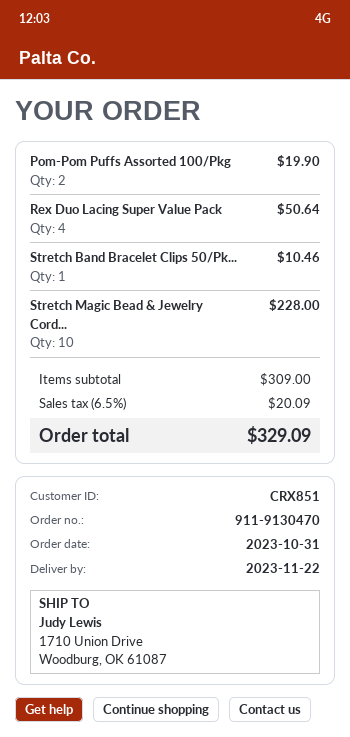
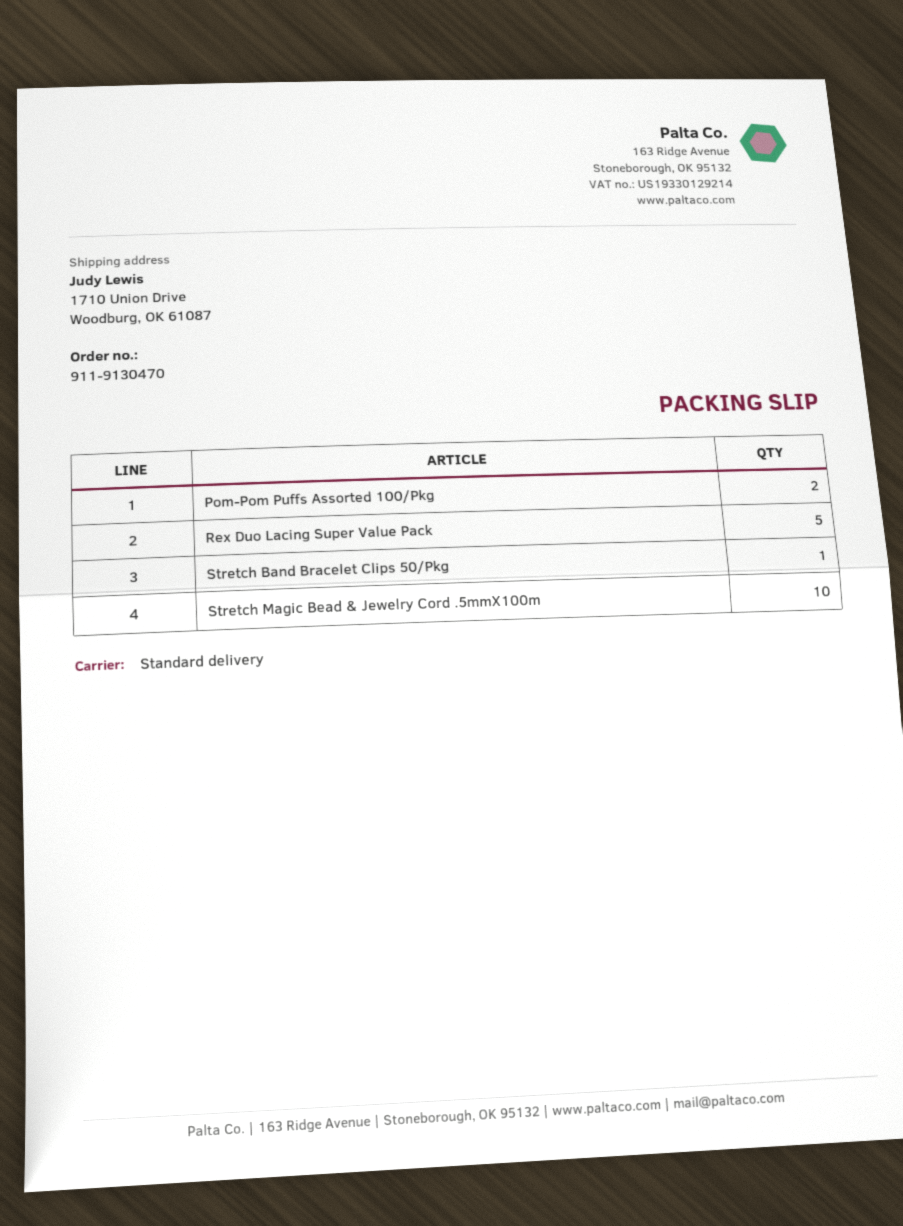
Rex Duo Lacing Super Value Pack: 4 -> 5

